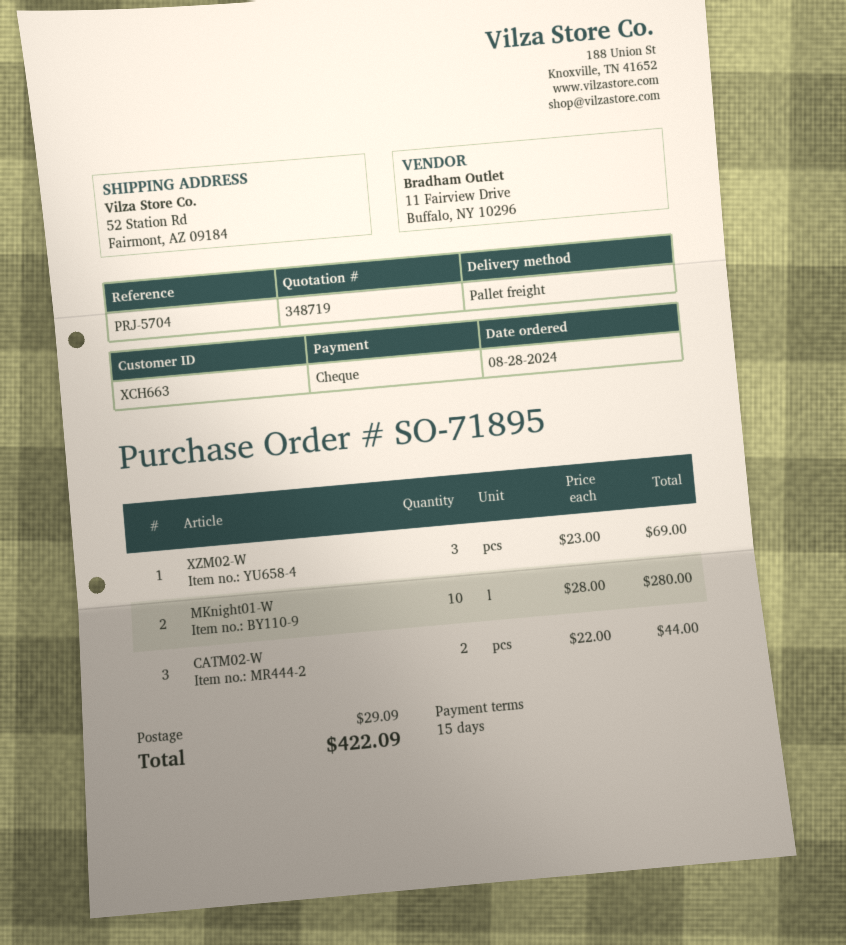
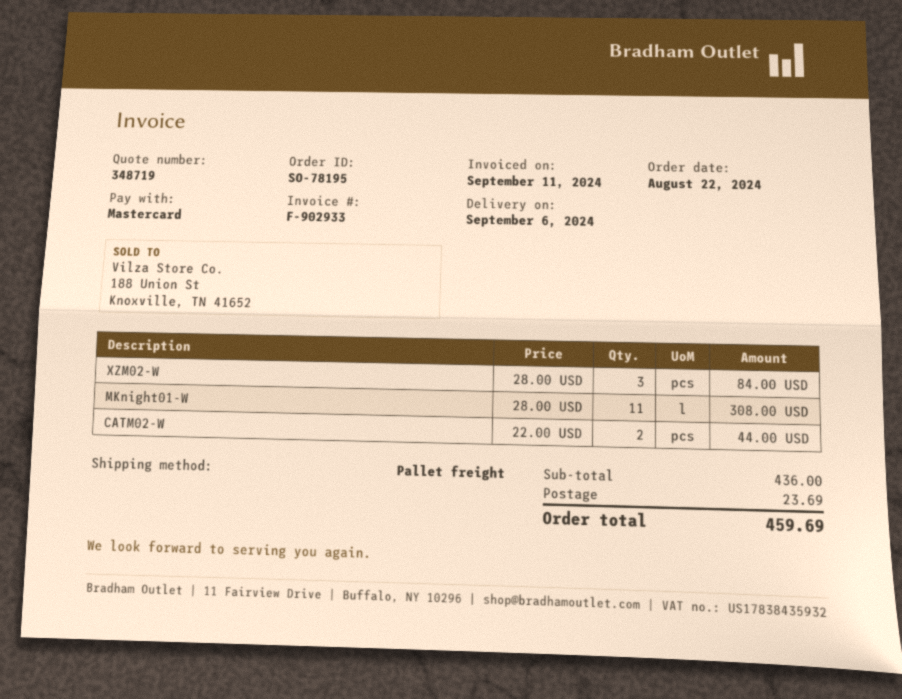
order number: SO-71895 -> SO-78195
order date: 2024-08-28 -> 2024-08-22
payment method: cheque -> Mastercard
XZM02-W: 3 x 23.00 = 69.00 -> 3 x 28.00 = 84.00
MKnight01-W: 10 x 28.00 = 280.00 -> 11 x 28.00 = 308.00
shipping: 29.09 -> 23.69
total: 422.09 -> 459.69

